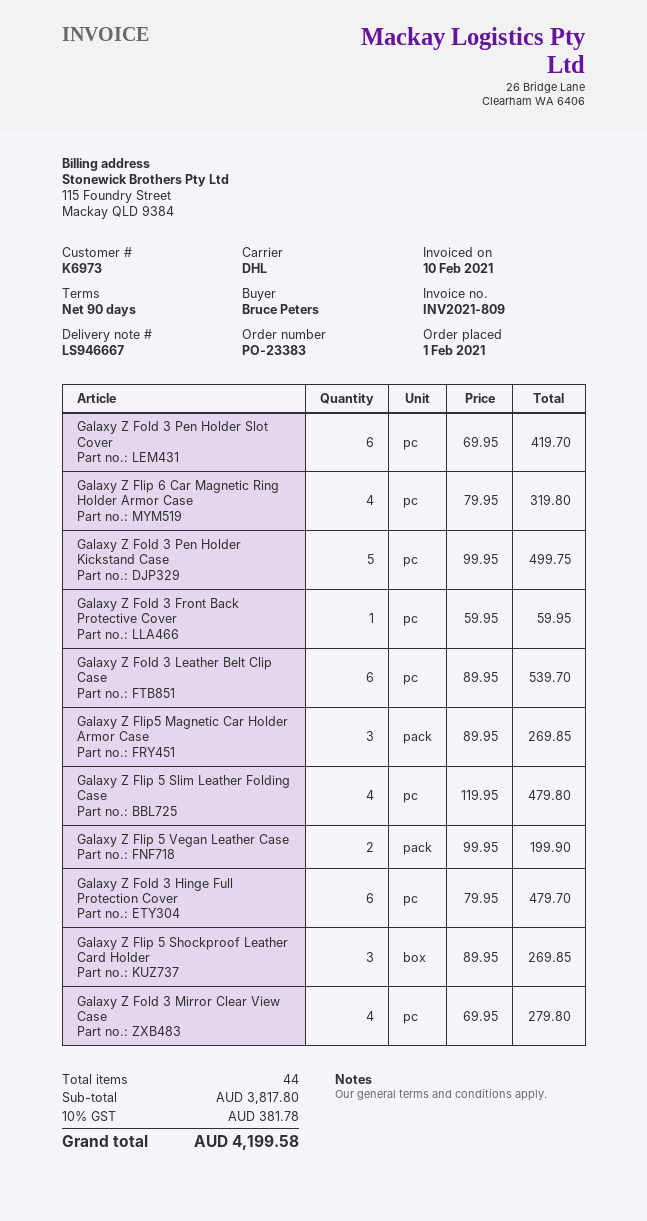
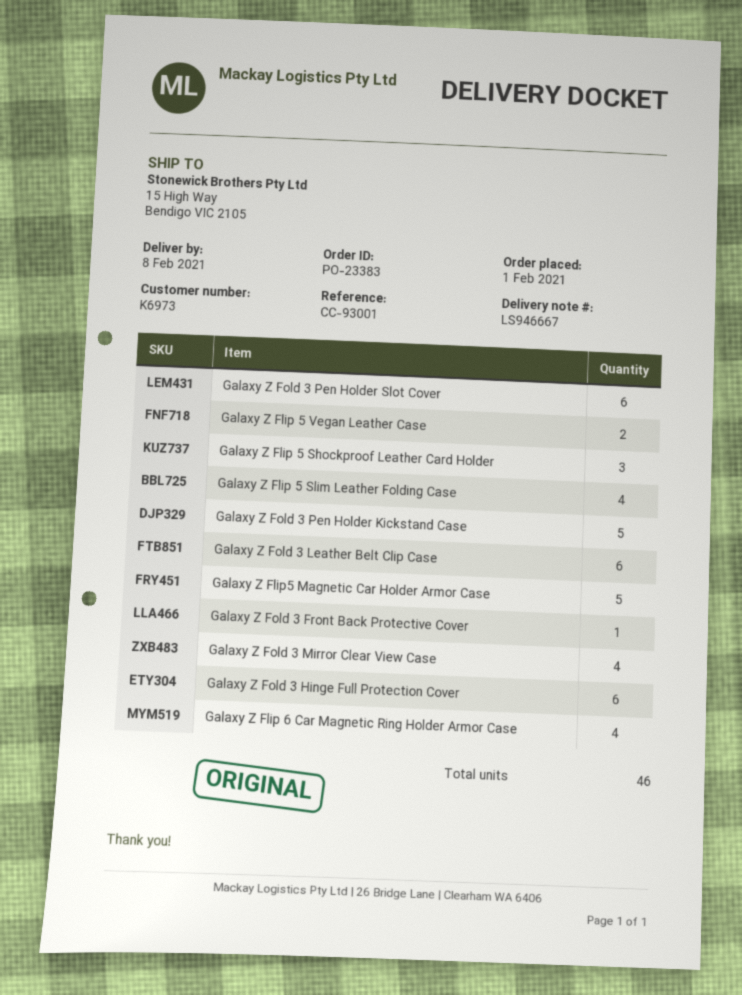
Galaxy Z Flip5 Magnetic Car Holder Armor Case: 3 -> 5
total quantity: 44 -> 46

